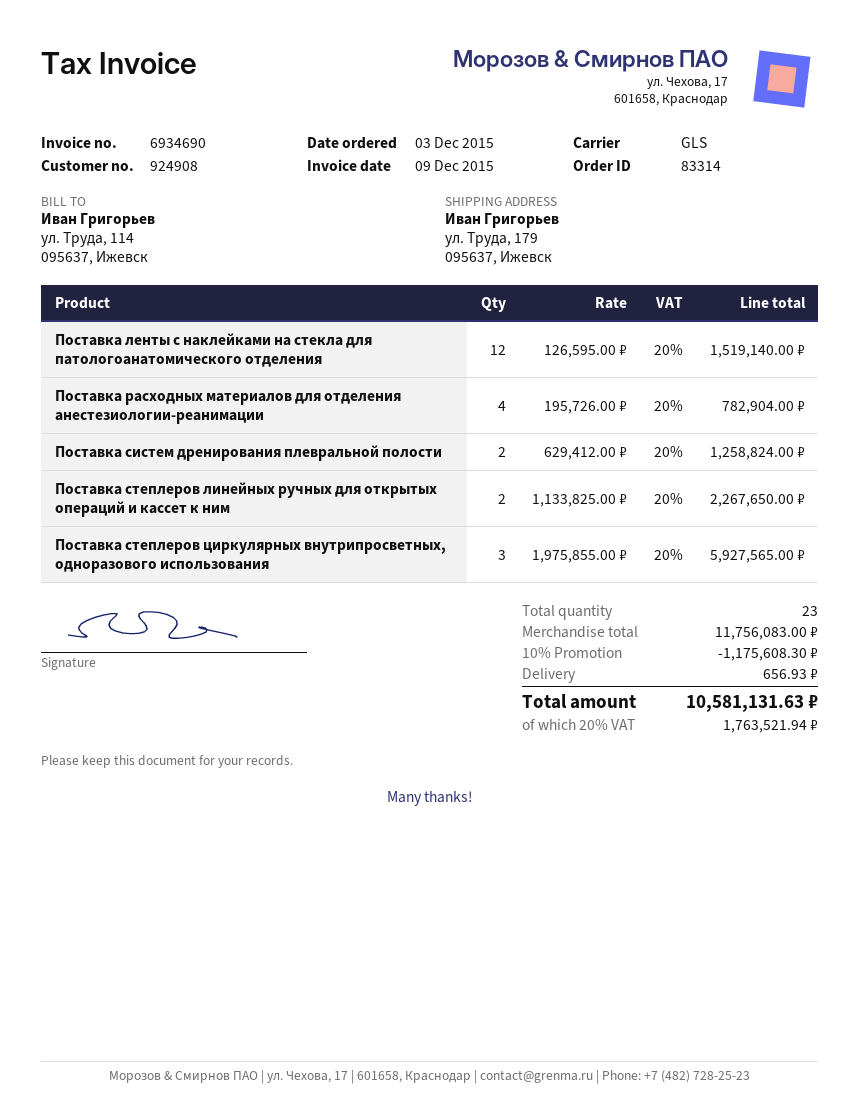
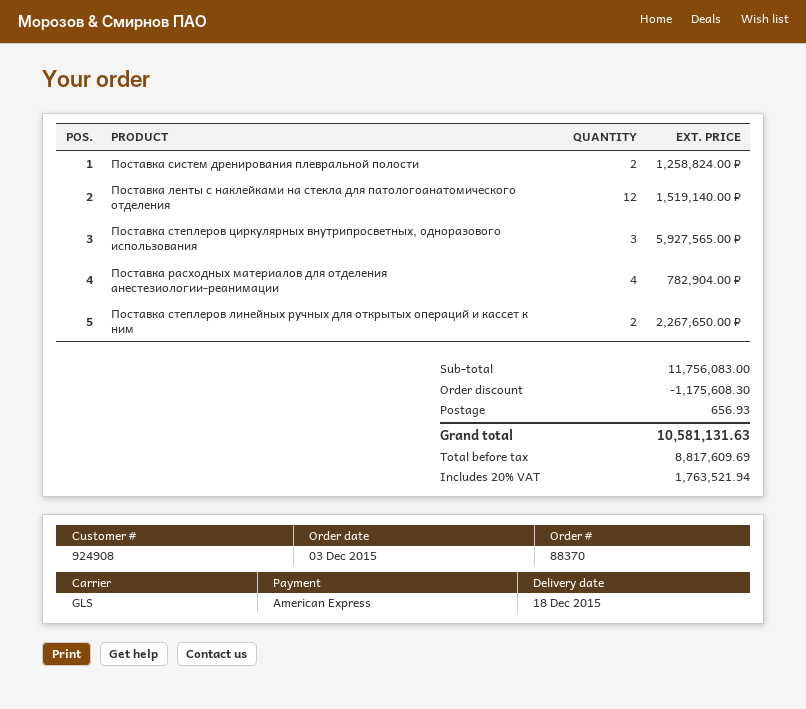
order number: 83314 -> 88370

